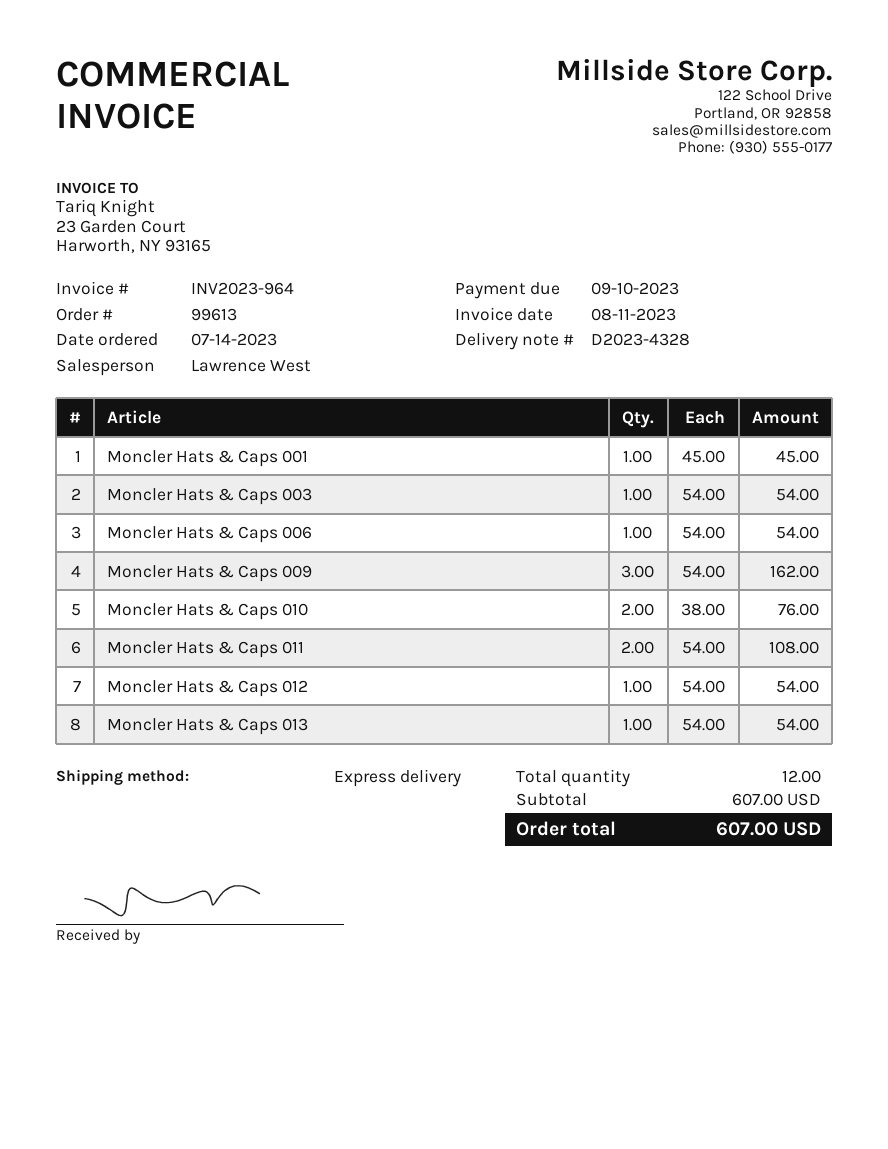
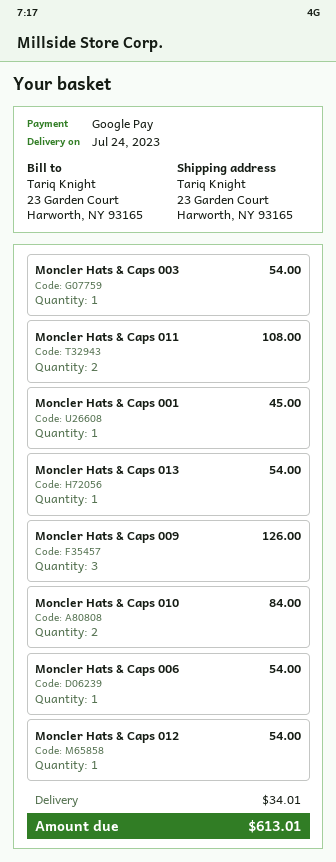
Moncler Hats & Caps 009: 3 for 162.00 -> 3 for 126.00
Moncler Hats & Caps 010: 2 for 76.00 -> 2 for 84.00
shipping: none -> 34.01
total: 607.00 -> 613.01

